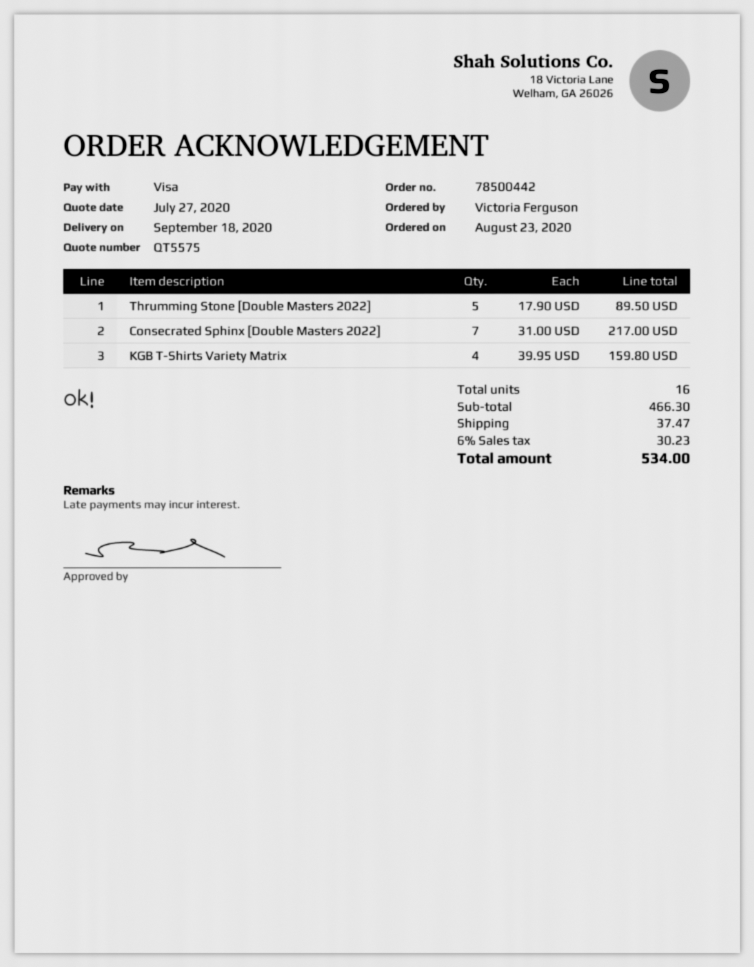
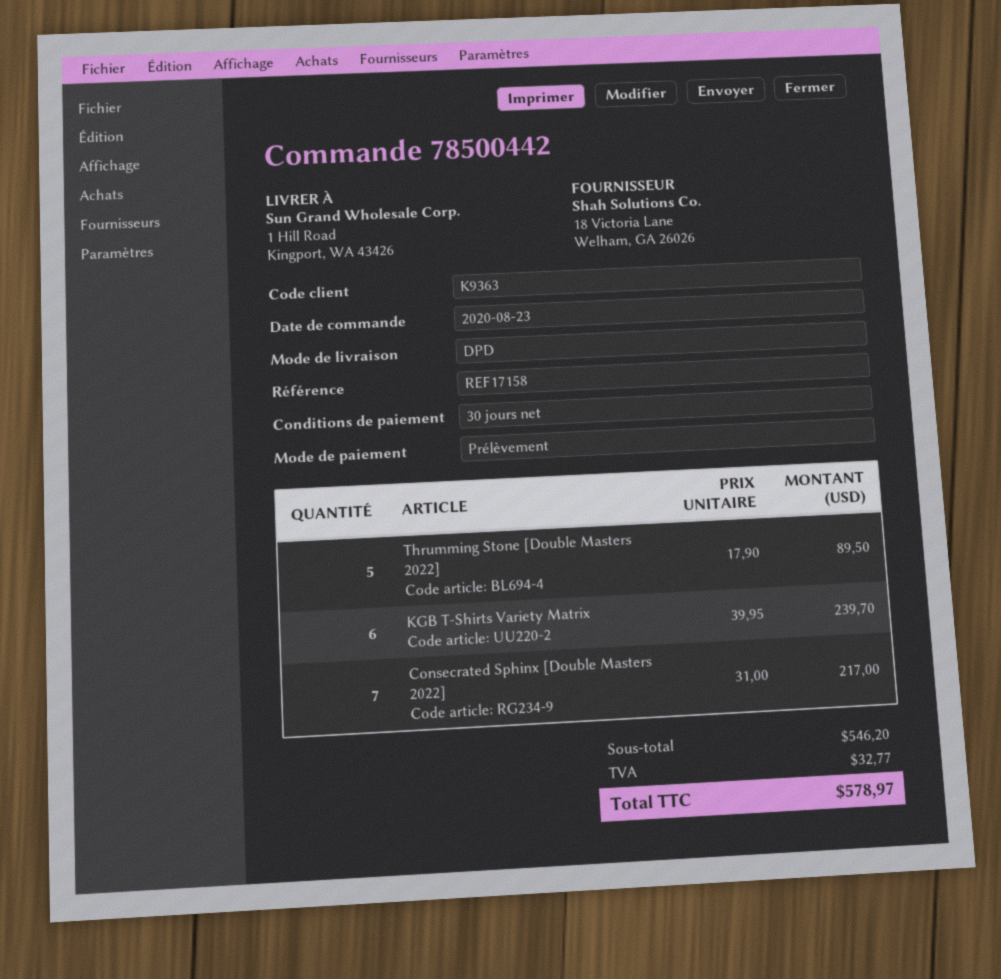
payment method: Visa -> direct debit
KGB T-Shirts Variety Matrix: 4 x 39.95 = 159.80 -> 6 x 39.95 = 239.70
subtotal: 466.30 -> 546.20
shipping: 37.47 -> none
tax: 30.23 -> 32.77
total: 534.00 -> 578.97

